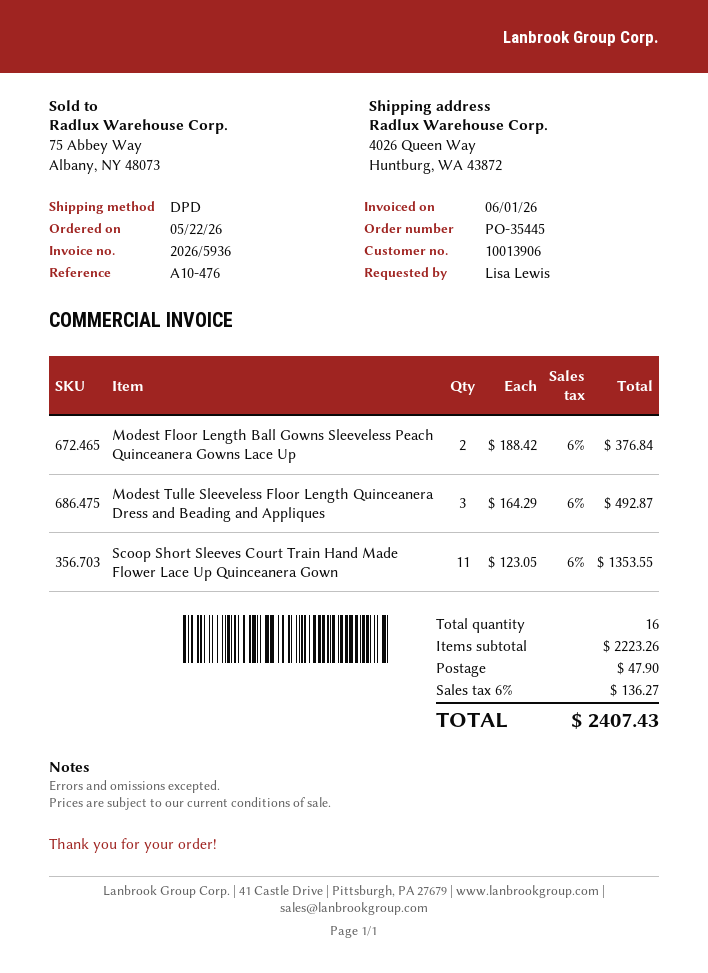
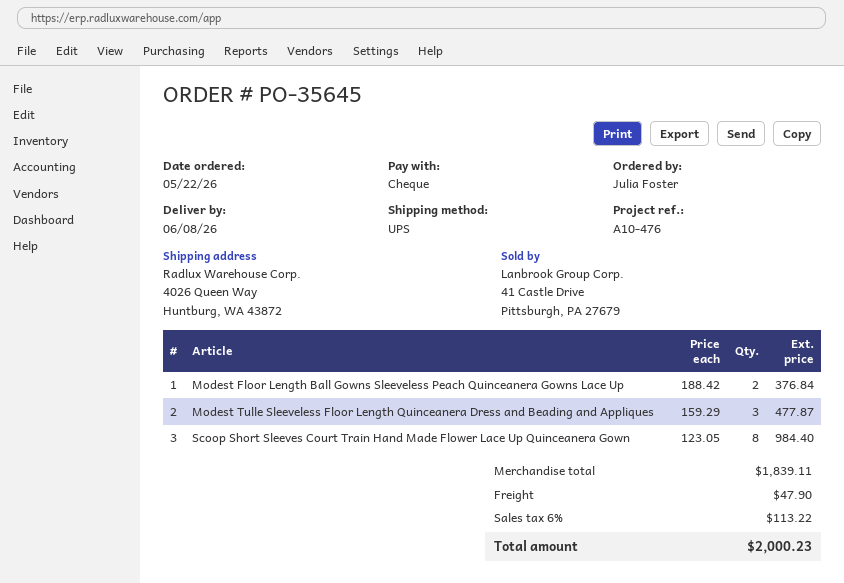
order number: PO-35445 -> PO-35645
ordered by: Lisa Lewis -> Julia Foster
shipping method: DPD -> UPS
Modest Tulle Sleeveless Floor Length Quinceanera Dress and Beading and Appliques: 3 x 164.29 = 492.87 -> 3 x 159.29 = 477.87
Scoop Short Sleeves Court Train Hand Made Flower Lace Up Quinceanera Gown: 11 x 123.05 = 1353.55 -> 8 x 123.05 = 984.40
subtotal: 2223.26 -> 1839.11
tax: 6% = 136.27 -> 6% = 113.22
total: 2407.43 -> 2000.23

